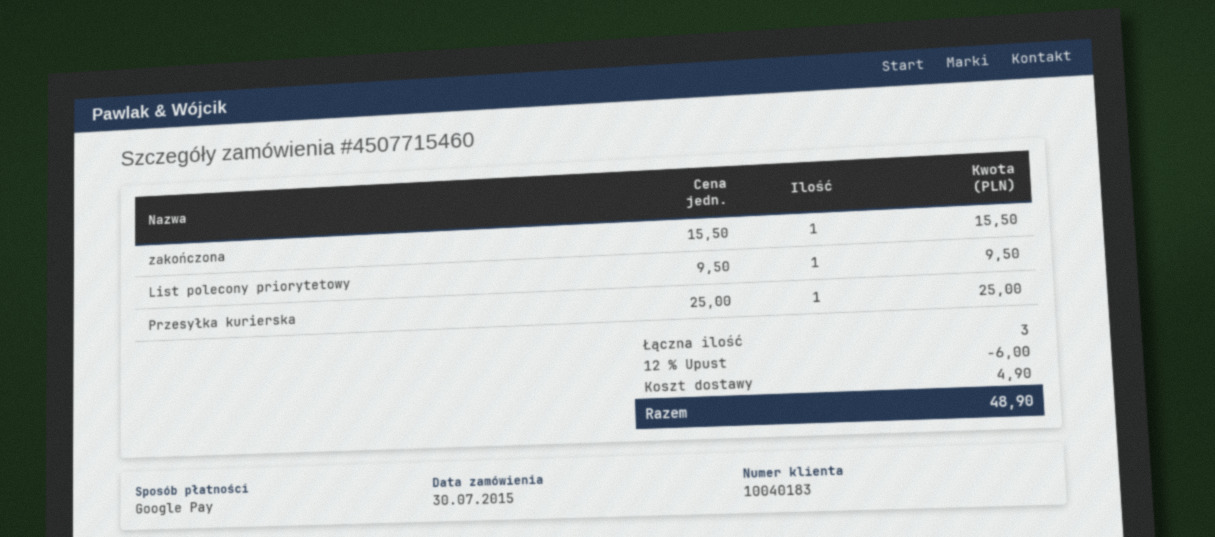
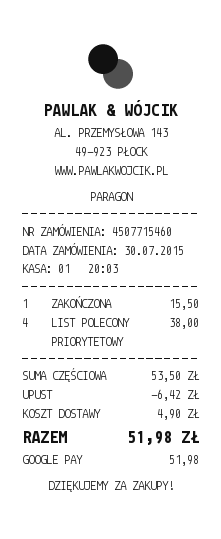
List polecony priorytetowy: 1 for 9.50 -> 4 for 38.00
Przesyłka kurierska: 1 for 25.00 -> none
discount: 6.00 -> 6.42
total: 48.90 -> 51.98

